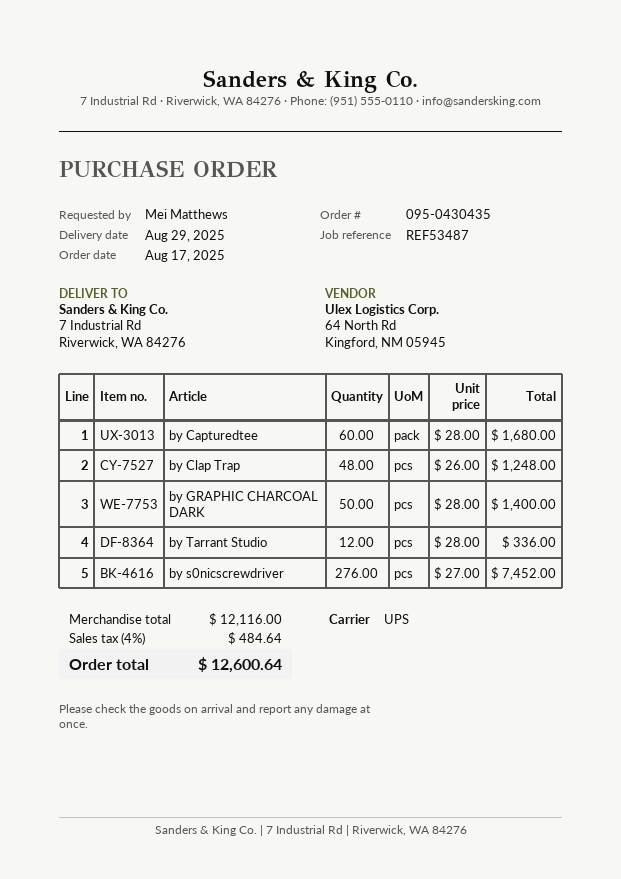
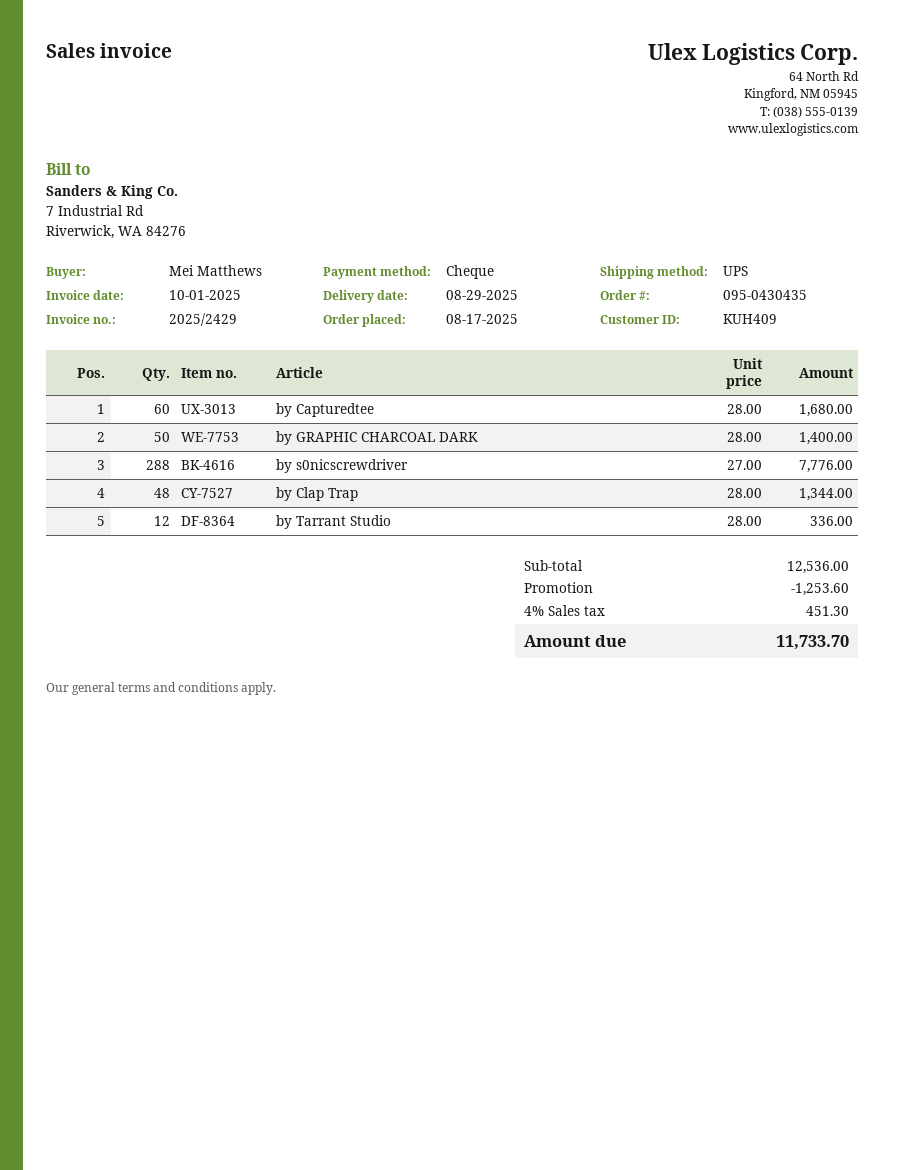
by Clap Trap: 48 x 26.00 = 1248.00 -> 48 x 28.00 = 1344.00
by s0nicscrewdriver: 276 x 27.00 = 7452.00 -> 288 x 27.00 = 7776.00
subtotal: 12116.00 -> 12536.00
discount: none -> 1253.60
tax: 4% = 484.64 -> 4% = 451.30
total: 12600.64 -> 11733.70

